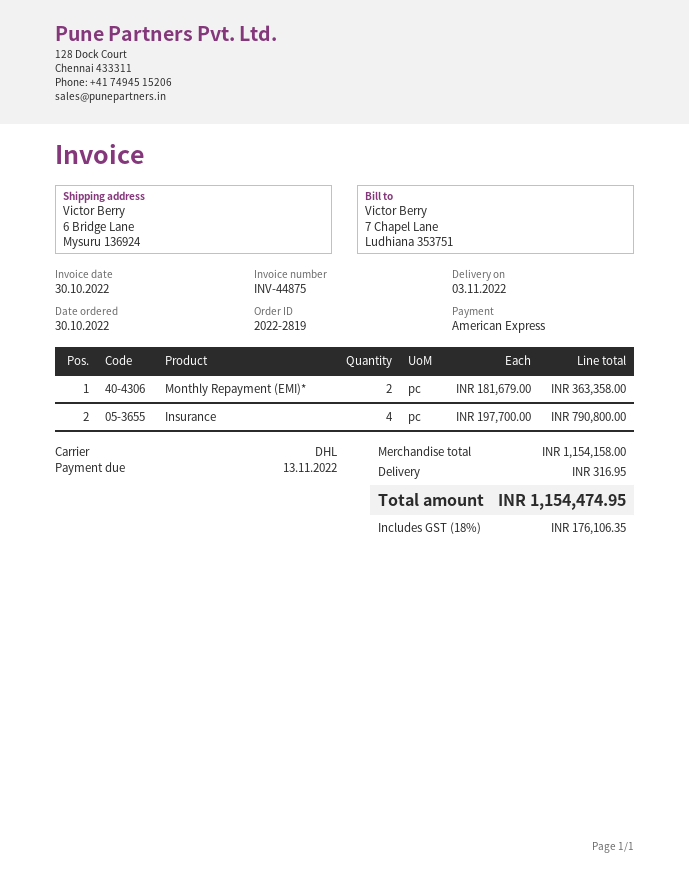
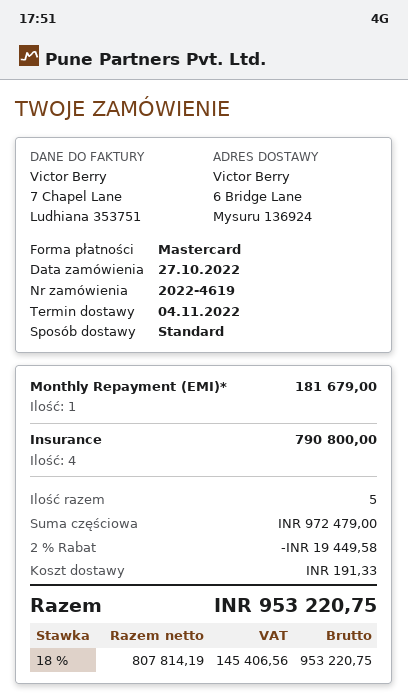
order number: 2022-2819 -> 2022-4619
order date: 2022-10-30 -> 2022-10-27
delivery date: 2022-11-03 -> 2022-11-04
payment method: American Express -> Mastercard
shipping method: DHL -> standard
Monthly Repayment (EMI)*: 2 for 363358.00 -> 1 for 181679.00
subtotal: 1154158.00 -> 972479.00
discount: none -> 2% = 19449.58
shipping: 316.95 -> 191.33
tax: 18% = 176106.35 -> 18% = 145406.56
total: 1154474.95 -> 953220.75

